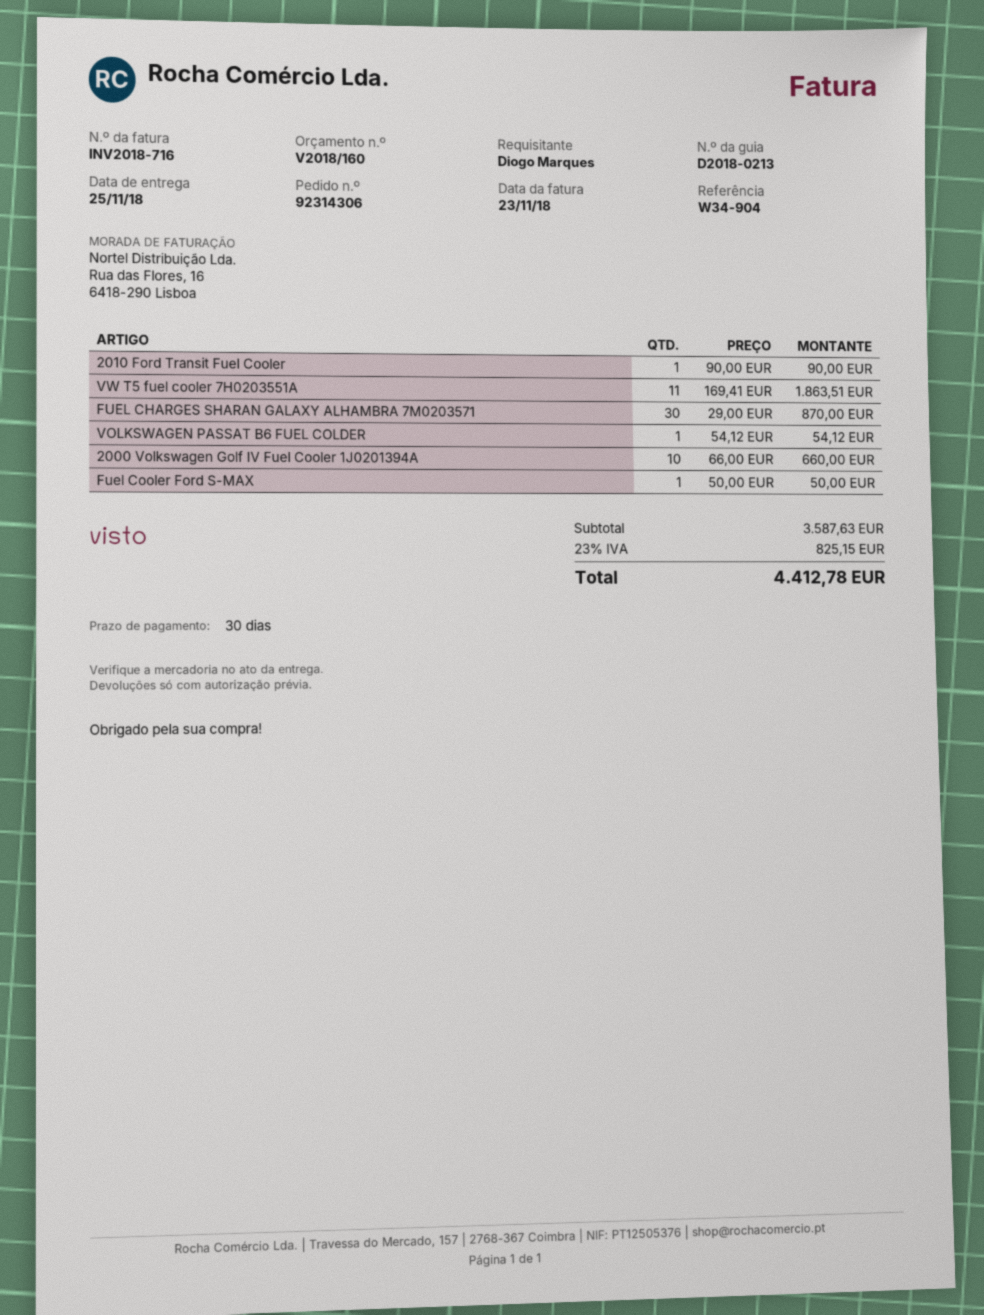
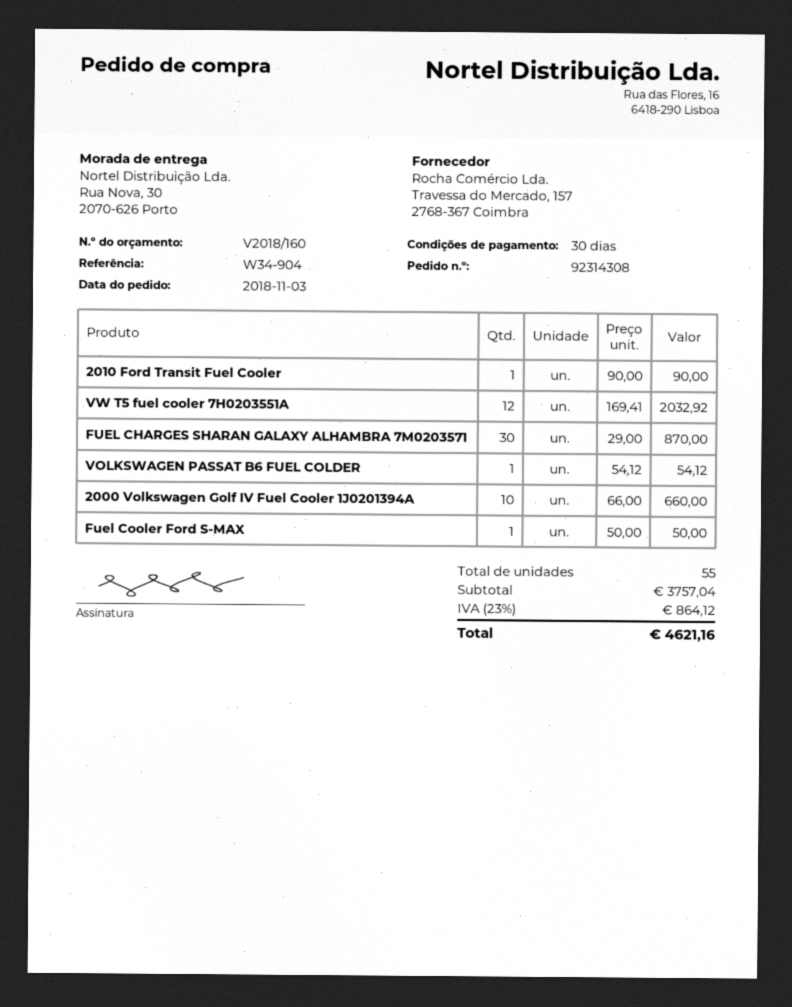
order number: 92314306 -> 92314308
VW T5 fuel cooler 7H0203551A: 11 x 169.41 = 1863.51 -> 12 x 169.41 = 2032.92
subtotal: 3587.63 -> 3757.04
tax: 23% = 825.15 -> 23% = 864.12
total: 4412.78 -> 4621.16

